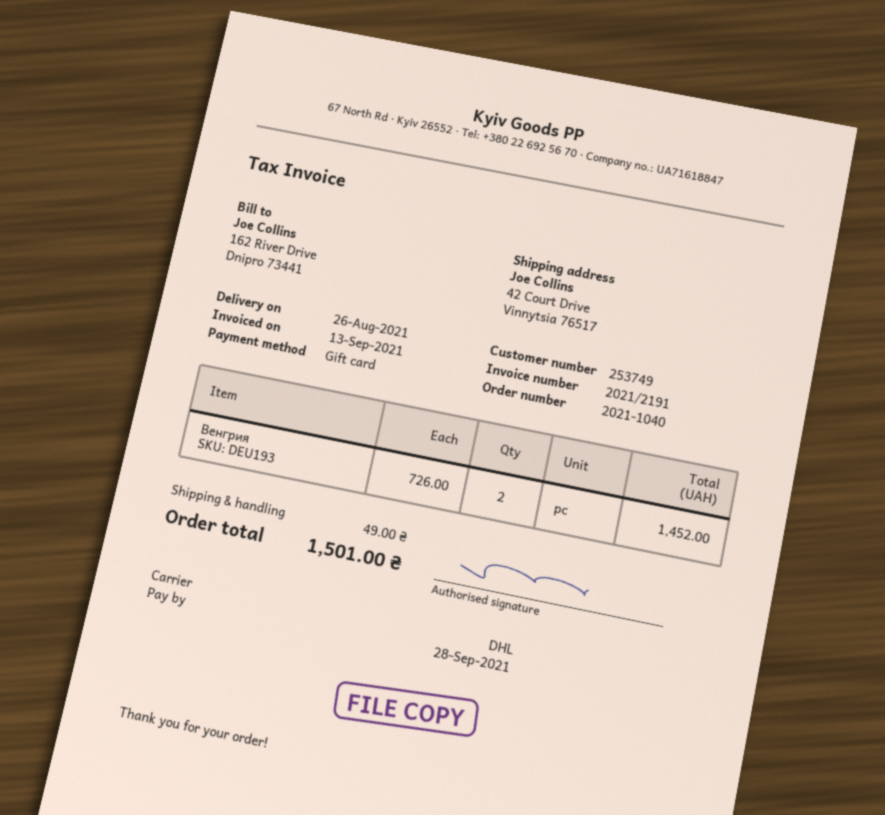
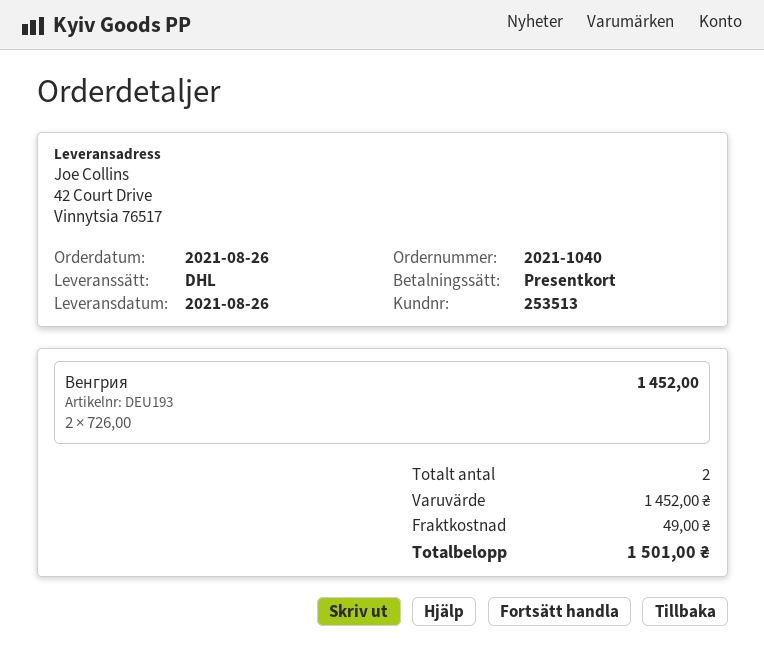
customer number: 253749 -> 253513

